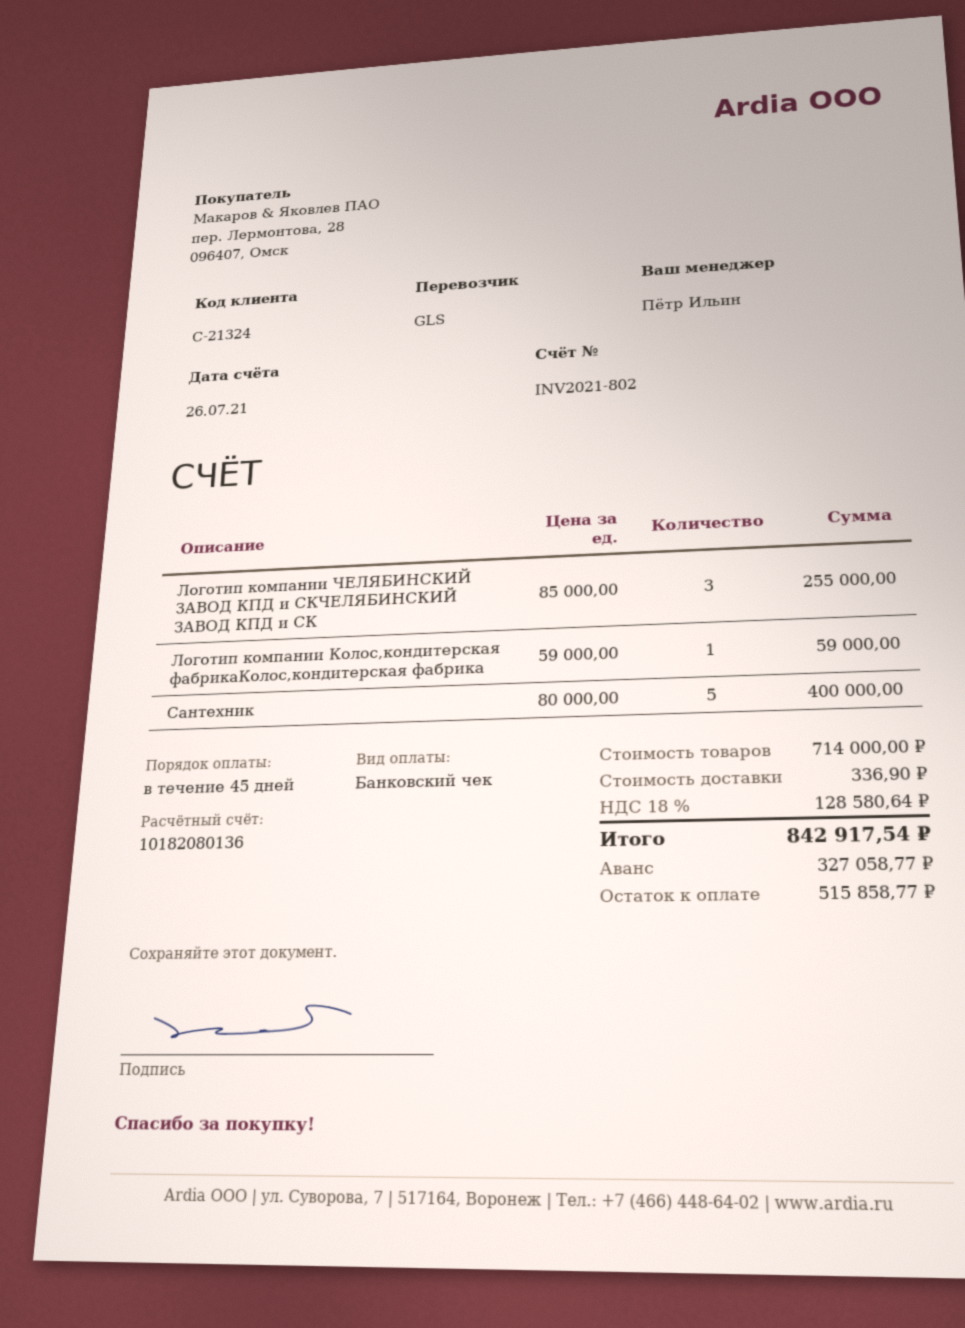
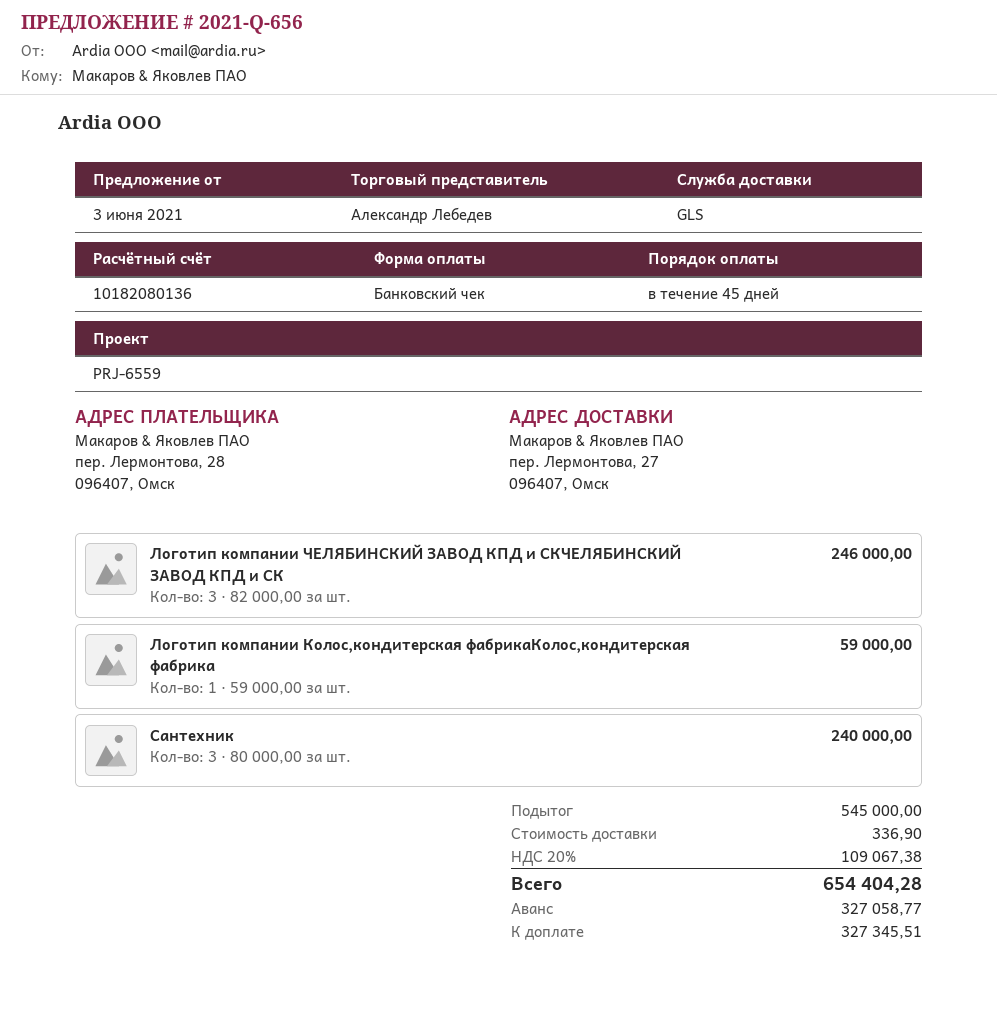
sales rep: Пётр Ильин -> Александр Лебедев
Логотип компании ЧЕЛЯБИНСКИЙ ЗАВОД КПД и СКЧЕЛЯБИНСКИЙ ЗАВОД КПД и СК: 3 x 85000.00 = 255000.00 -> 3 x 82000.00 = 246000.00
Сантехник: 5 x 80000.00 = 400000.00 -> 3 x 80000.00 = 240000.00
subtotal: 714000.00 -> 545000.00
tax: 18% = 128580.64 -> 20% = 109067.38
total: 842917.54 -> 654404.28
balance: 515858.77 -> 327345.51

